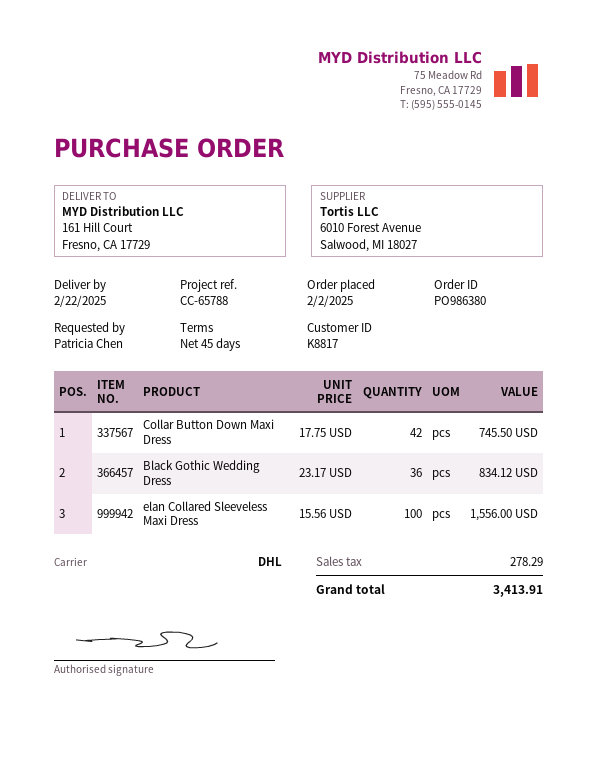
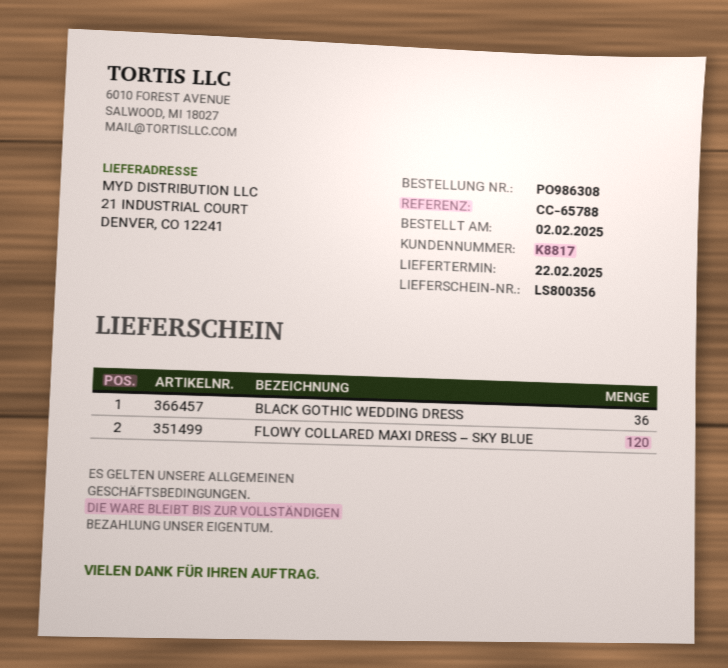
order number: PO986380 -> PO986308
ship to: 161 Hill Court, Fresno, CA 17729 -> 21 INDUSTRIAL COURT, DENVER, CO 12241
Collar Button Down Maxi Dress: 42 -> none
elan Collared Sleeveless Maxi Dress: 100 -> none
FLOWY COLLARED MAXI DRESS – SKY BLUE: none -> 120

